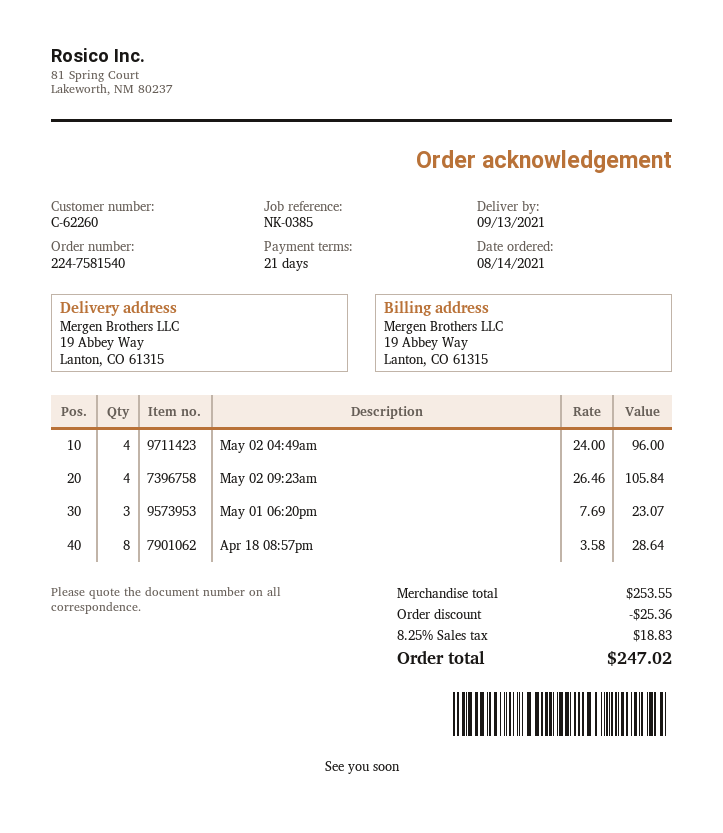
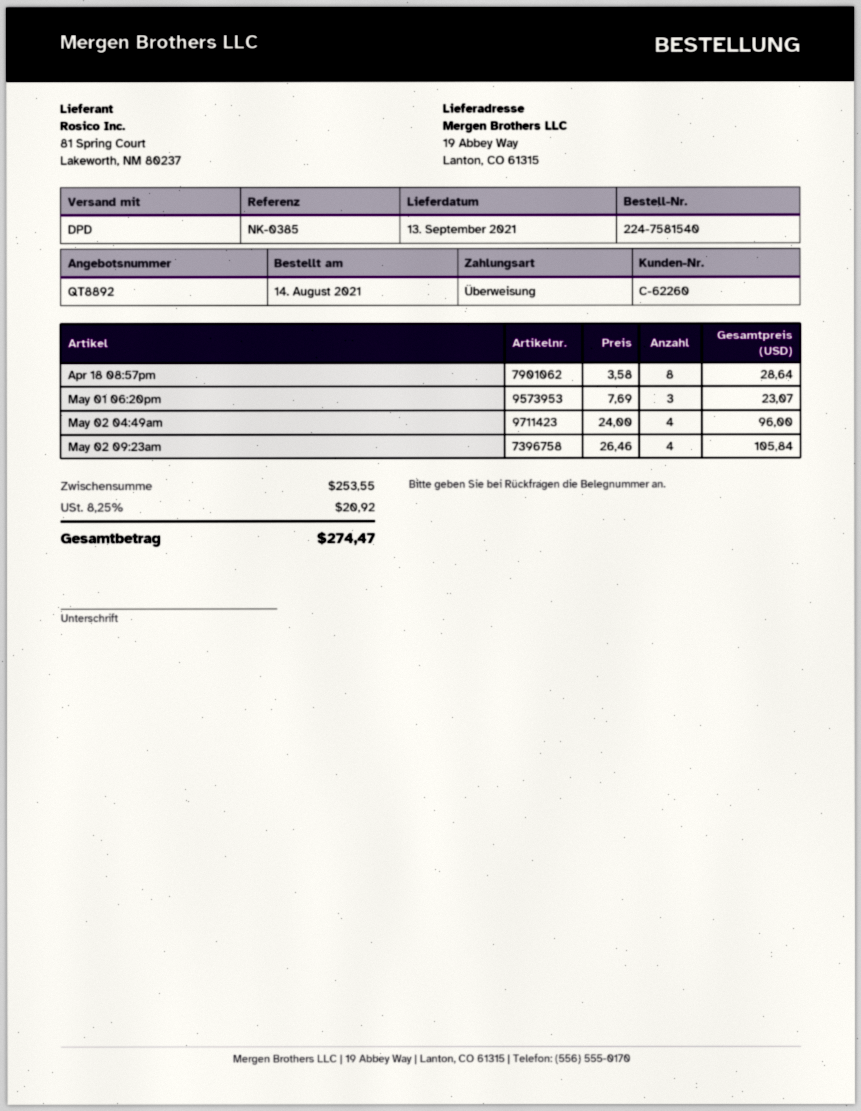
discount: 25.36 -> none
tax: 8.25% = 18.83 -> 8.25% = 20.92
total: 247.02 -> 274.47

